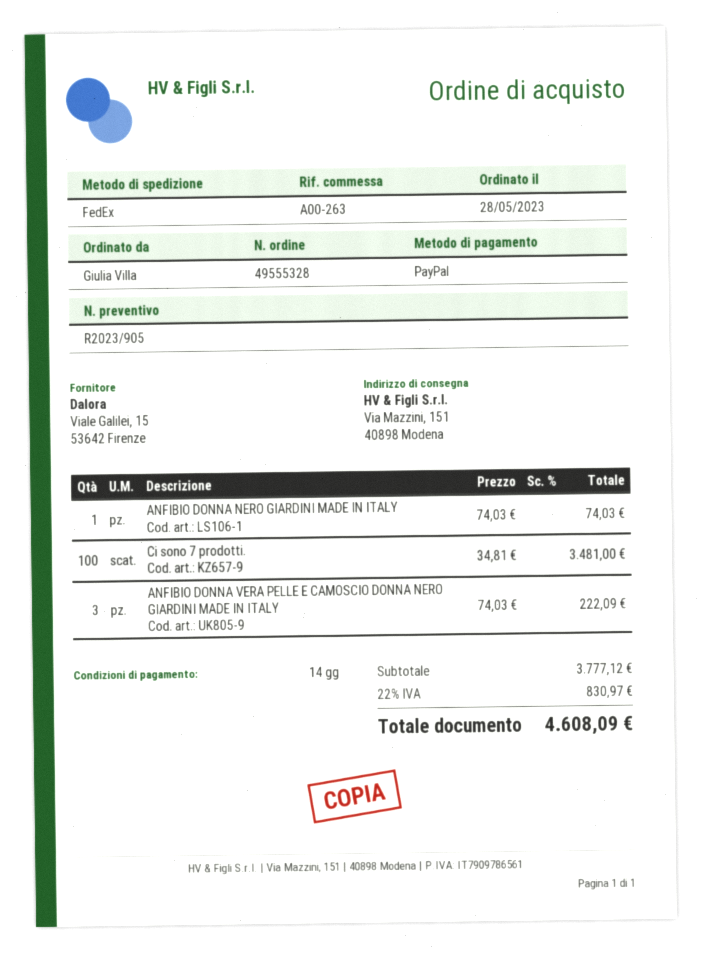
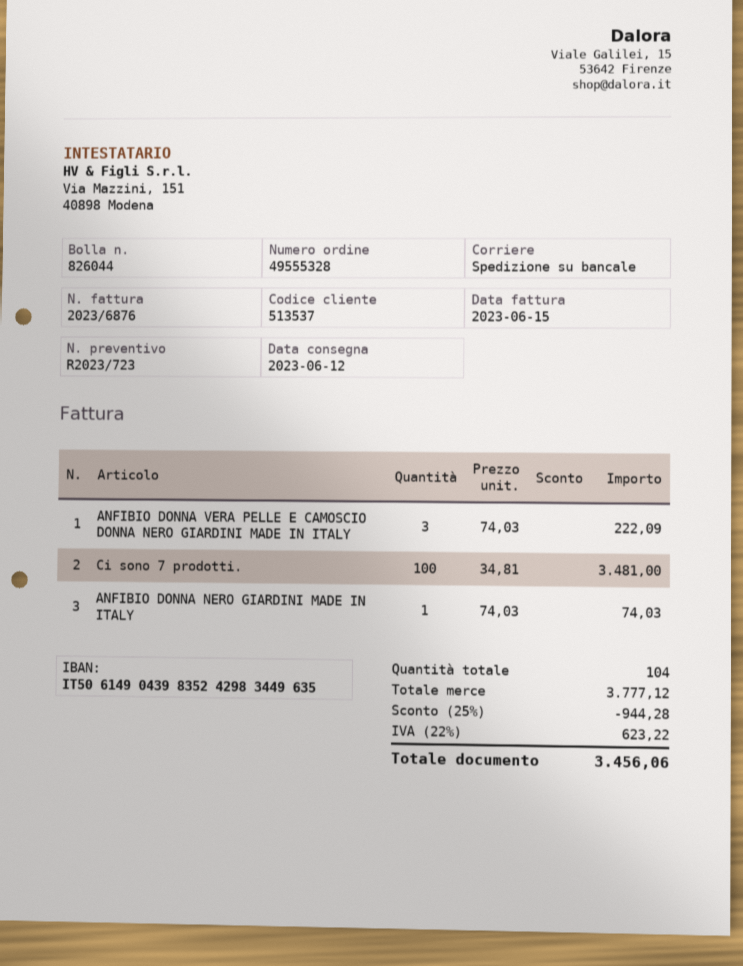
quote number: R2023/905 -> R2023/723
shipping method: FedEx -> pallet freight
discount: none -> 25% = 944.28
tax: 22% = 830.97 -> 22% = 623.22
total: 4608.09 -> 3456.06

